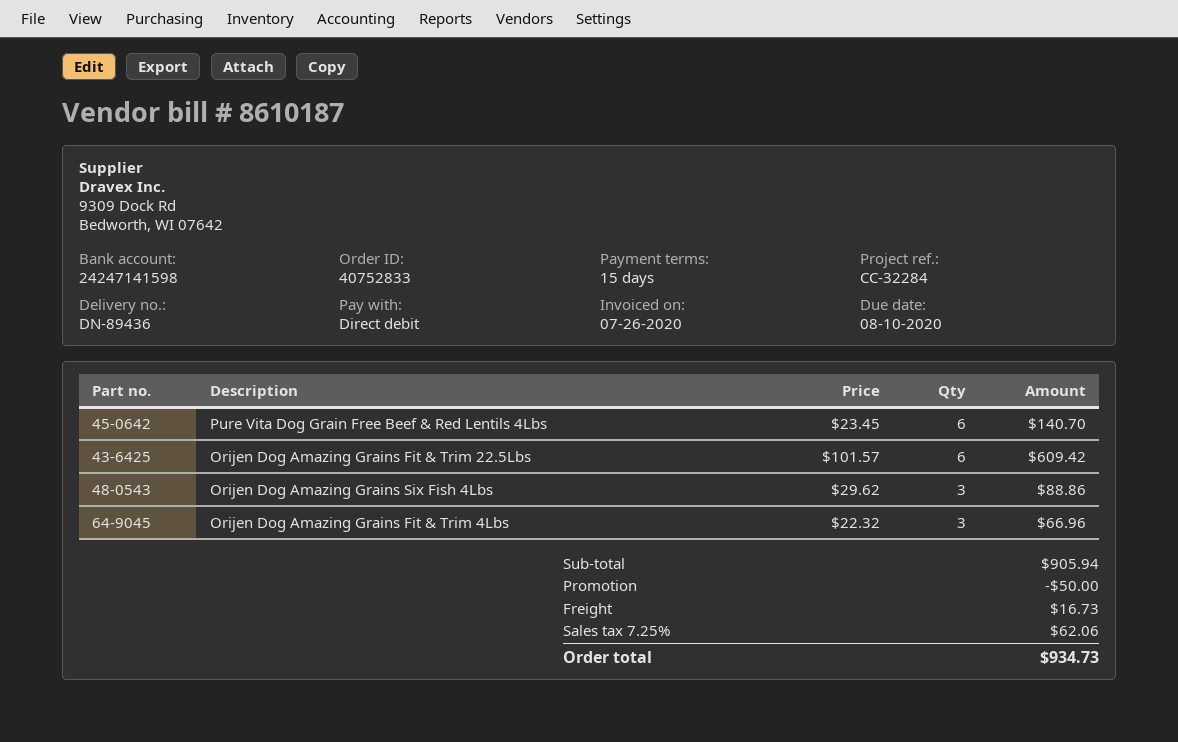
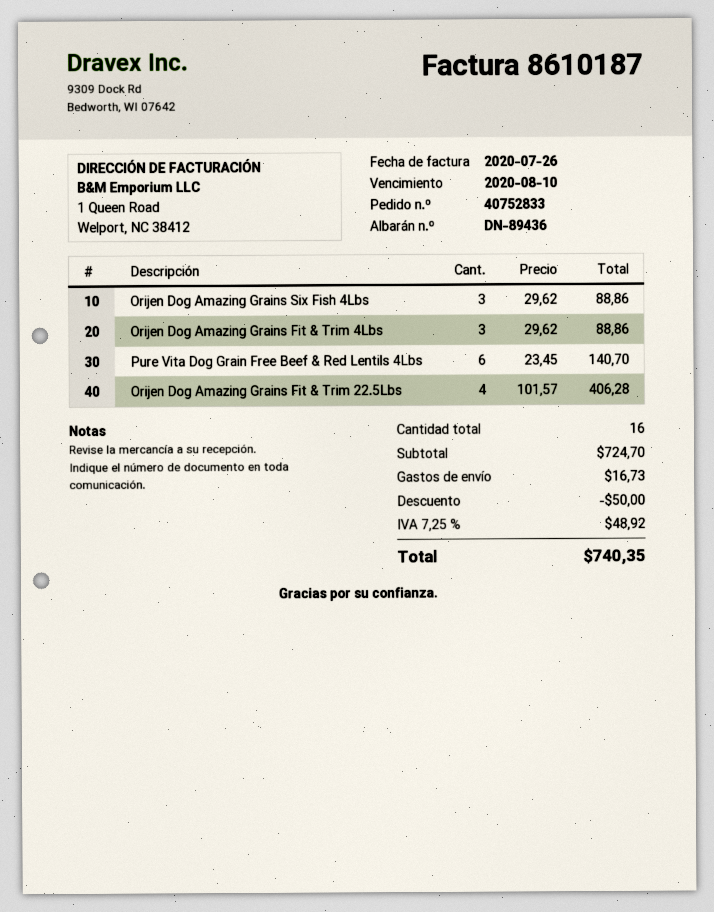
Orijen Dog Amazing Grains Fit & Trim 22.5Lbs: 6 x 101.57 = 609.42 -> 4 x 101.57 = 406.28
Orijen Dog Amazing Grains Fit & Trim 4Lbs: 3 x 22.32 = 66.96 -> 3 x 29.62 = 88.86
subtotal: 905.94 -> 724.70
tax: 7.25% = 62.06 -> 7.25% = 48.92
total: 934.73 -> 740.35

